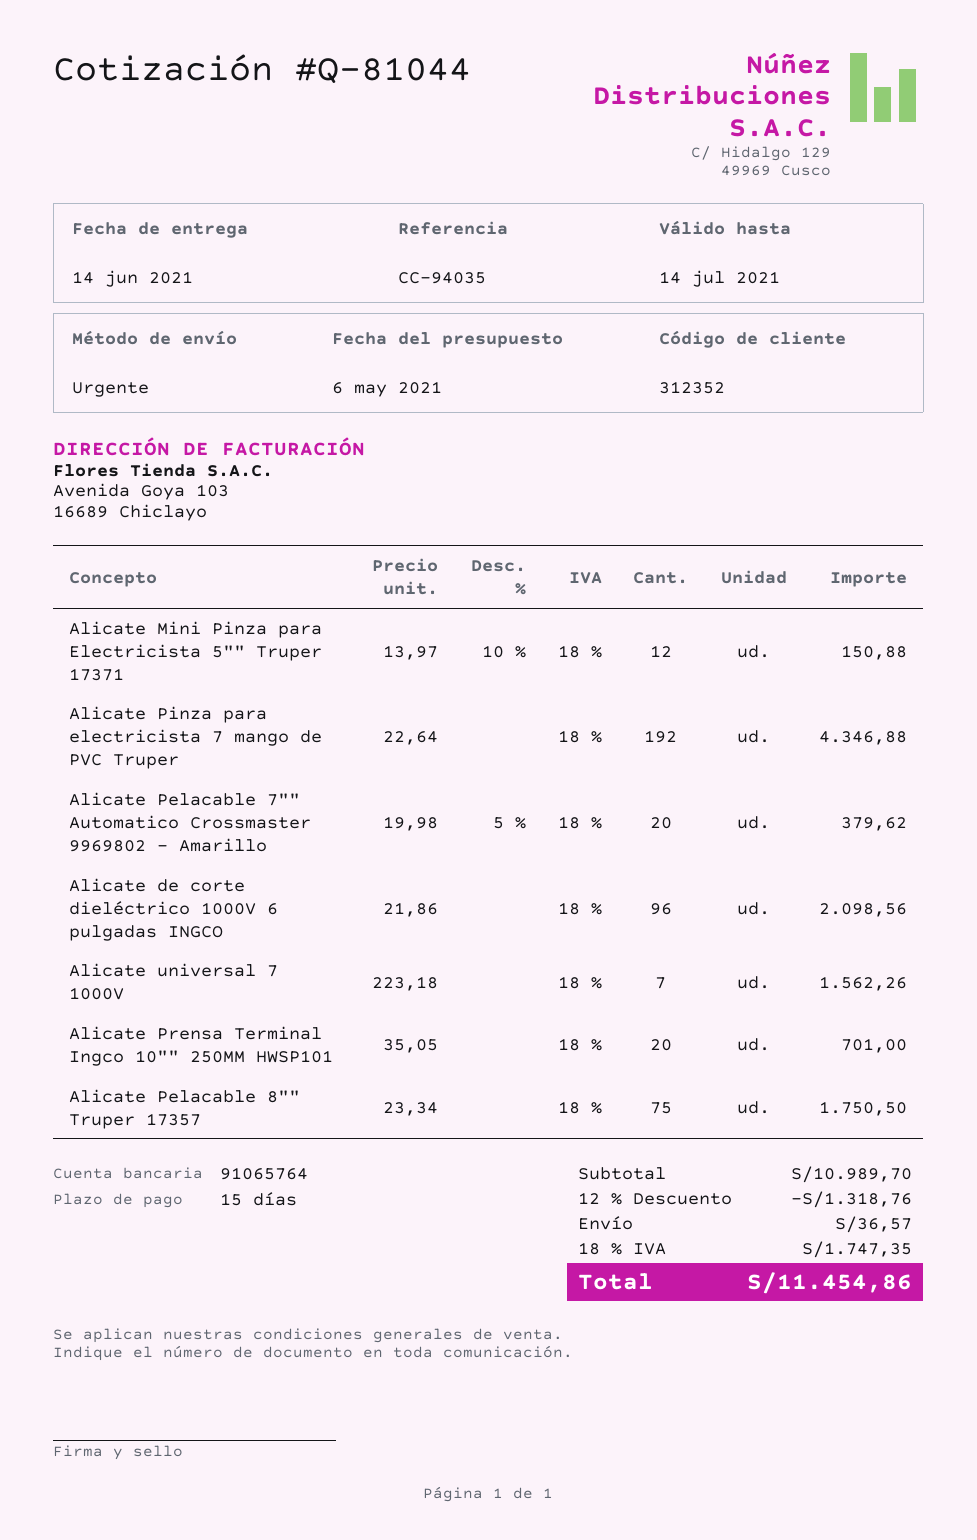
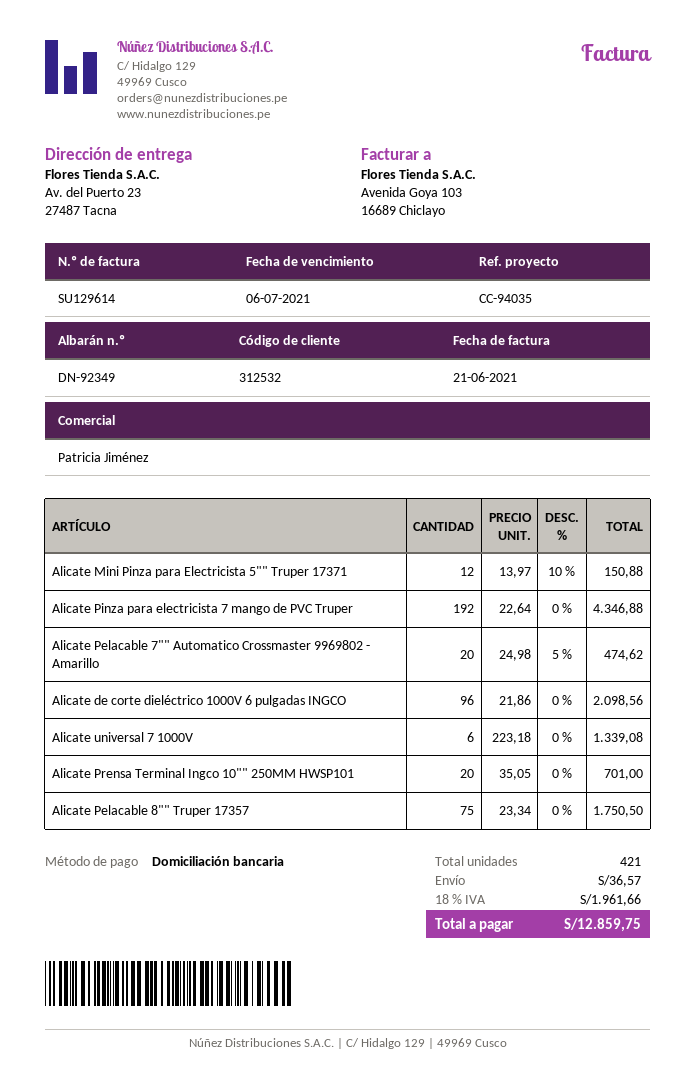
customer number: 312352 -> 312532
Alicate Pelacable 7"" Automatico Crossmaster 9969802 - Amarillo: 20 x 19.98 - 5% = 379.62 -> 20 x 24.98 - 5% = 474.62
Alicate universal 7 1000V: 7 x 223.18 = 1562.26 -> 6 x 223.18 = 1339.08
discount: 12% = 1318.76 -> none
tax: 18% = 1747.35 -> 18% = 1961.66
total: 11454.86 -> 12859.75

